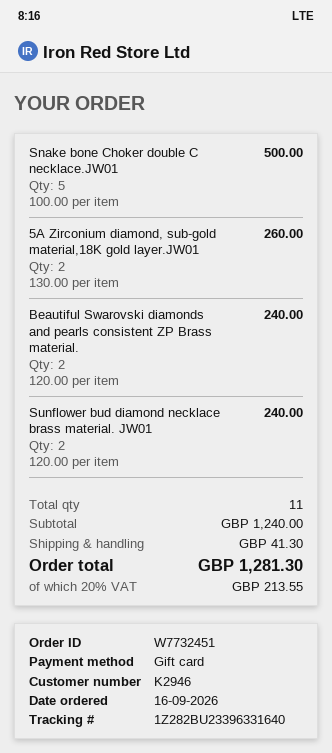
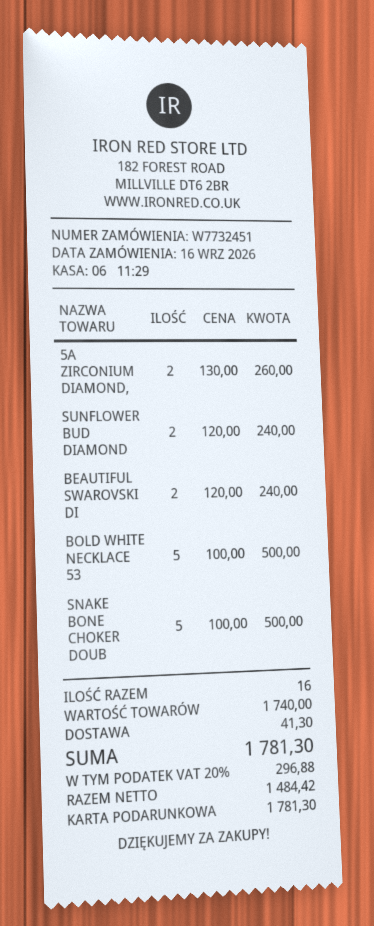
BOLD WHITE NECKLACE 53: none -> 5 x 100.00 = 500.00
total quantity: 11 -> 16
subtotal: 1240.00 -> 1740.00
tax: 20% = 213.55 -> 20% = 296.88
total: 1281.30 -> 1781.30

